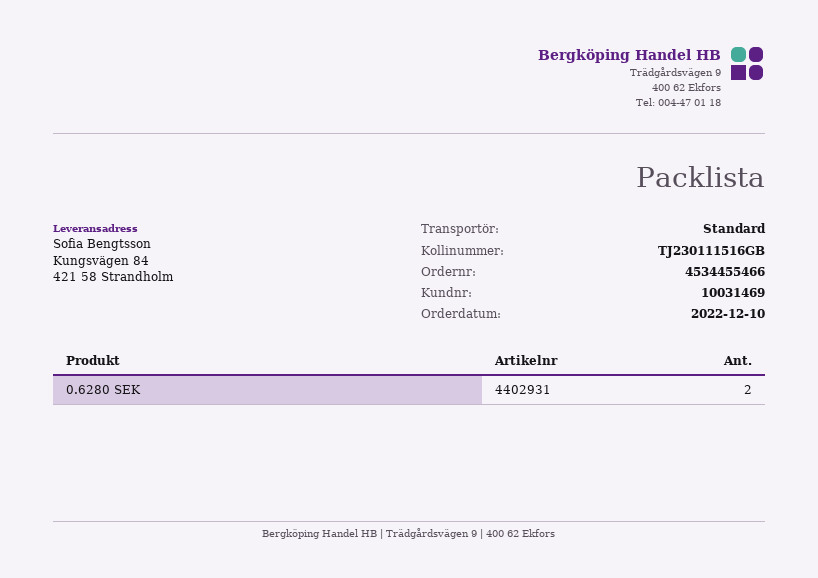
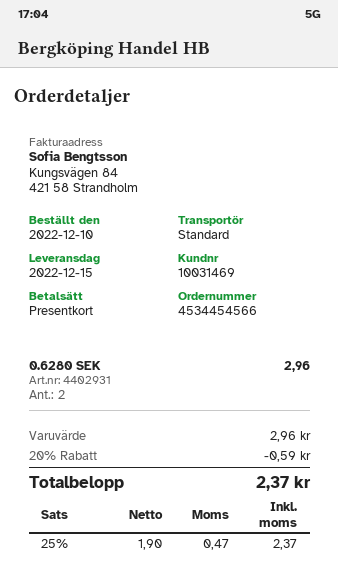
order number: 4534455466 -> 4534454566

